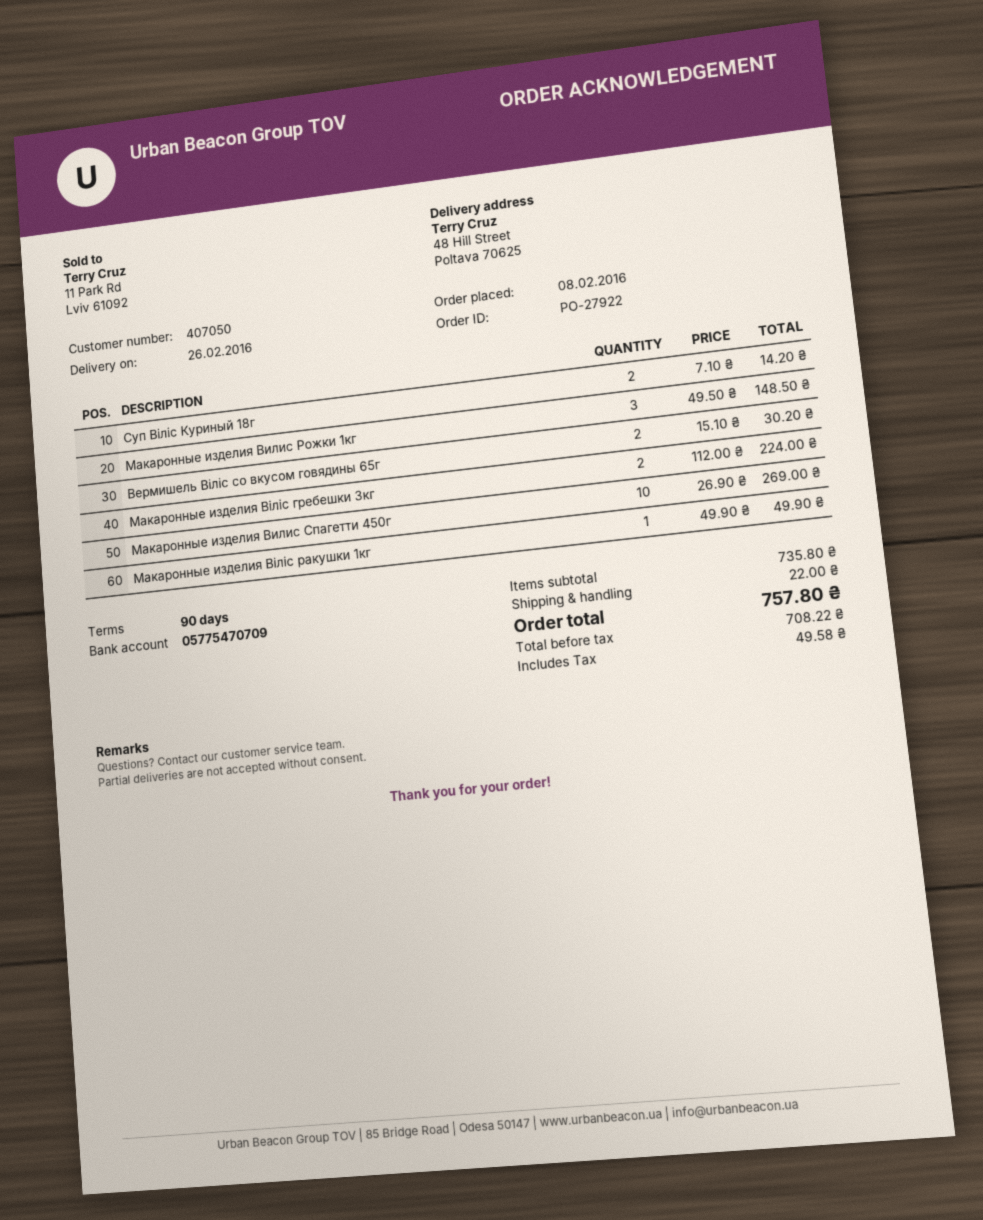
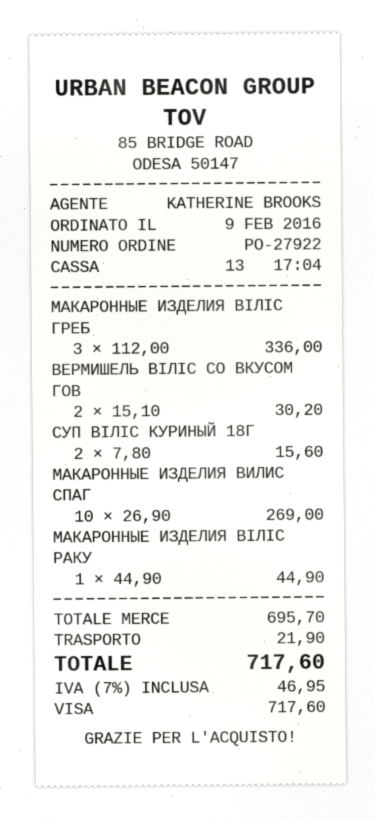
order date: 2016-02-08 -> 2016-02-09
Суп Віліс Куриный 18г: 2 x 7.10 = 14.20 -> 2 x 7.80 = 15.60
Макаронные изделия Вилис Рожки 1кг: 3 x 49.50 = 148.50 -> none
Макаронные изделия Віліс гребешки 3кг: 2 x 112.00 = 224.00 -> 3 x 112.00 = 336.00
Макаронные изделия Віліс ракушки 1кг: 1 x 49.90 = 49.90 -> 1 x 44.90 = 44.90
subtotal: 735.80 -> 695.70
shipping: 22.00 -> 21.90
tax: 49.58 -> 46.95
total: 757.80 -> 717.60

